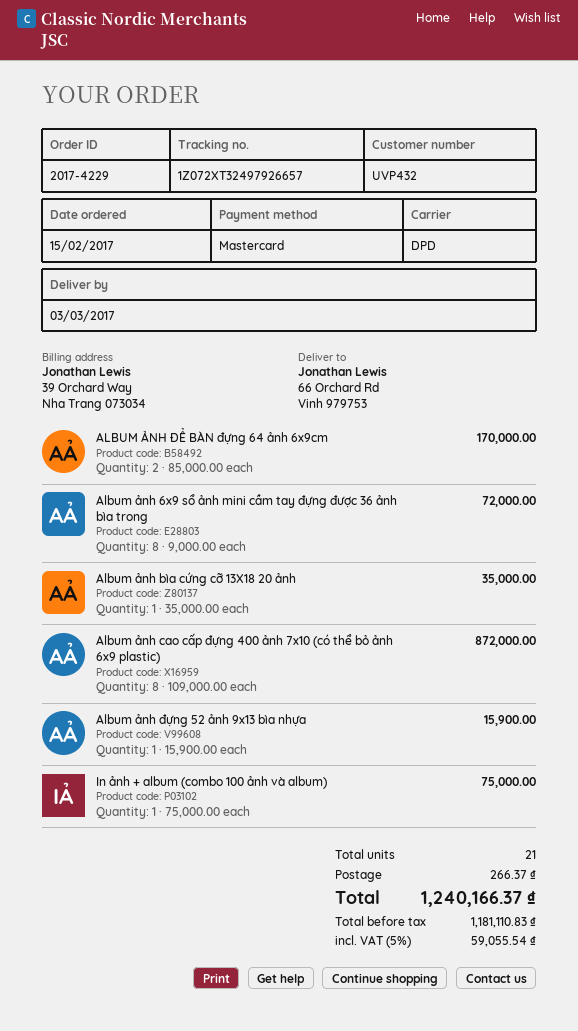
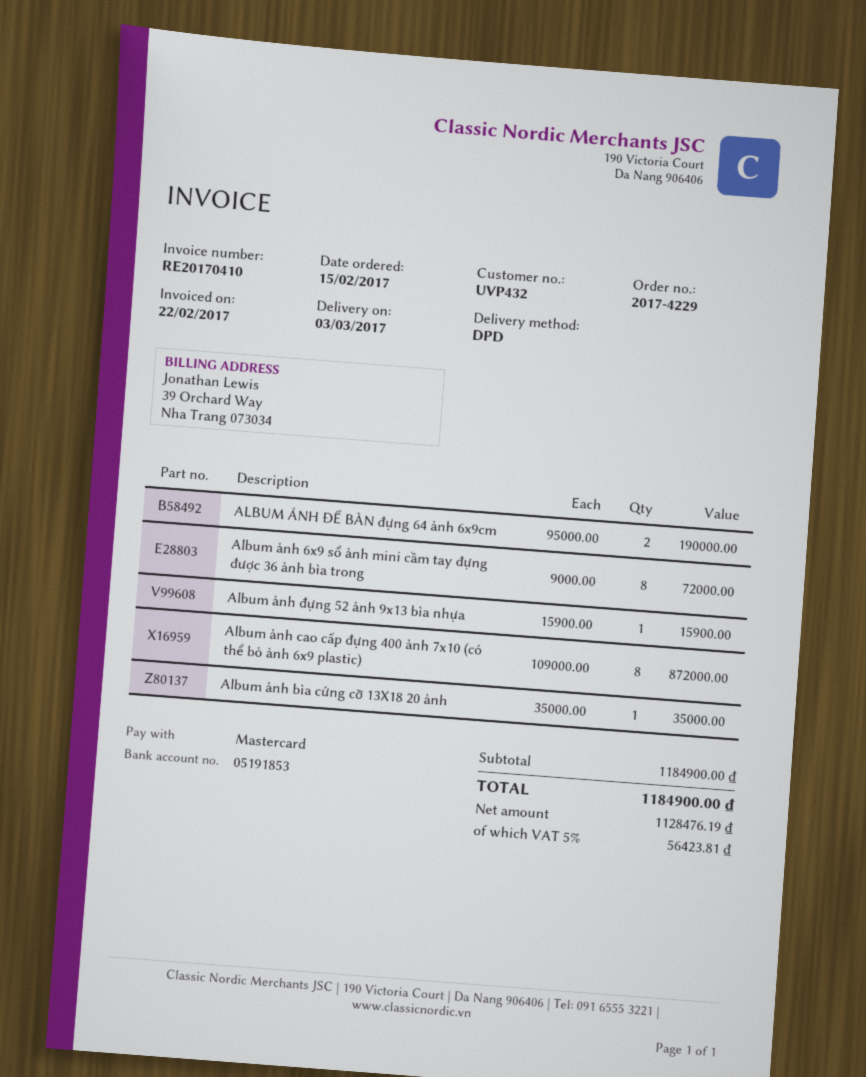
ALBUM ẢNH ĐỂ BÀN đựng 64 ảnh 6x9cm: 2 x 85000.00 = 170000.00 -> 2 x 95000.00 = 190000.00
In ảnh + album (combo 100 ảnh và album): 1 x 75000.00 = 75000.00 -> none
shipping: 266.37 -> none
net: 1181110.83 -> 1128476.19
tax: 5% = 59055.54 -> 5% = 56423.81
total: 1240166.37 -> 1184900.00

